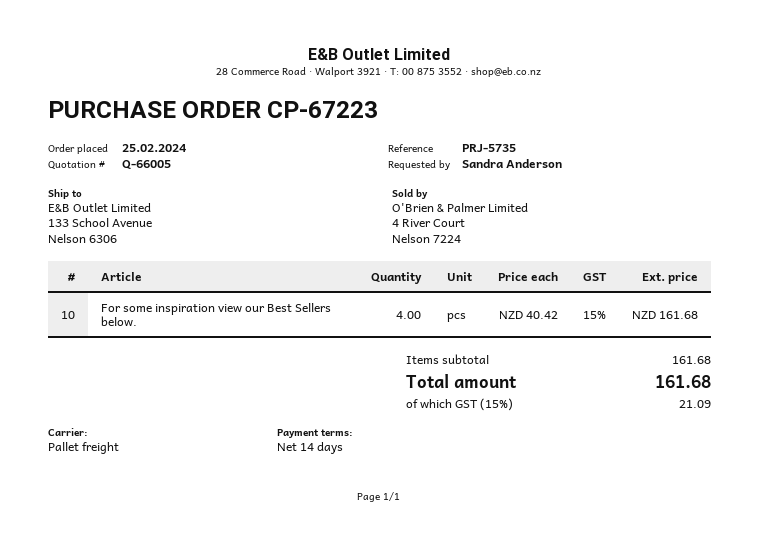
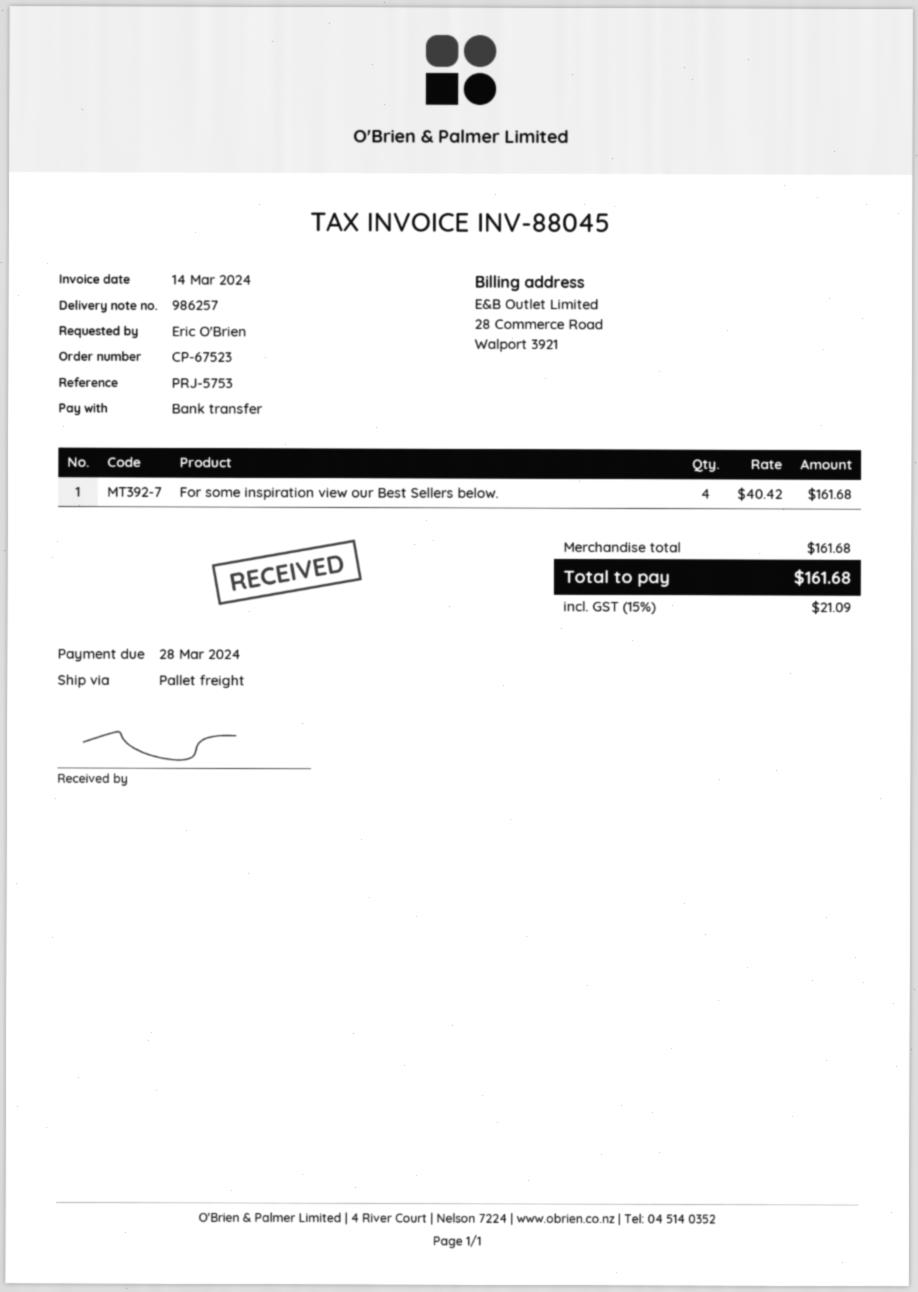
order number: CP-67223 -> CP-67523
reference: PRJ-5735 -> PRJ-5753
ordered by: Sandra Anderson -> Eric O'Brien

